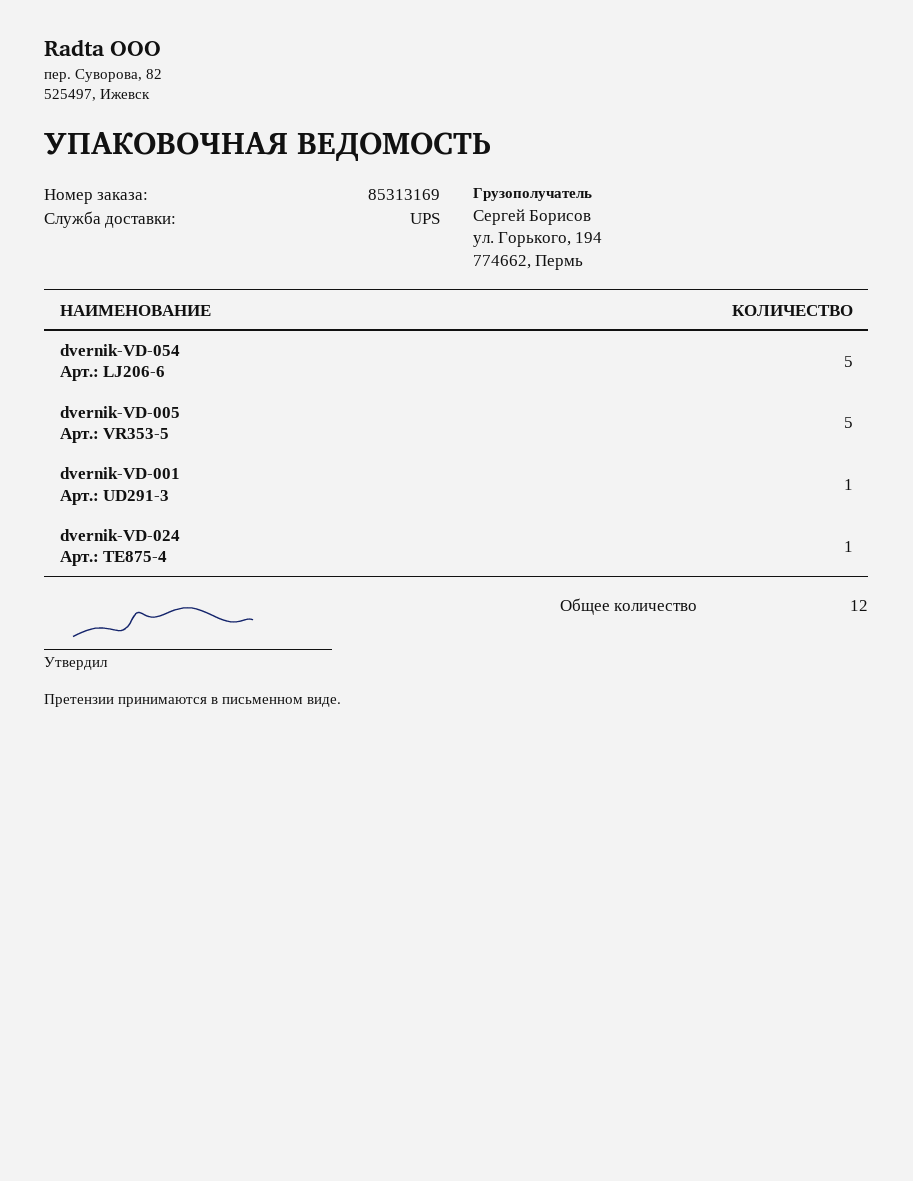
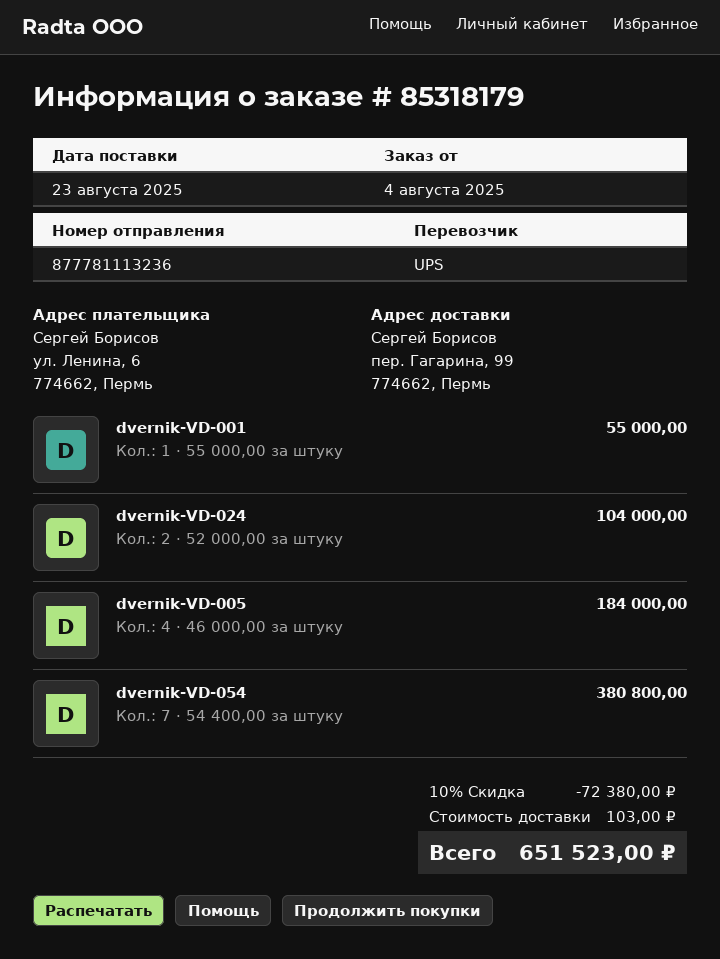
order number: 85313169 -> 85318179
ship to: ул. Горького, 194, 774662, Пермь -> пер. Гагарина, 99, 774662, Пермь
dvernik-VD-054: 5 -> 7
dvernik-VD-005: 5 -> 4
dvernik-VD-024: 1 -> 2

